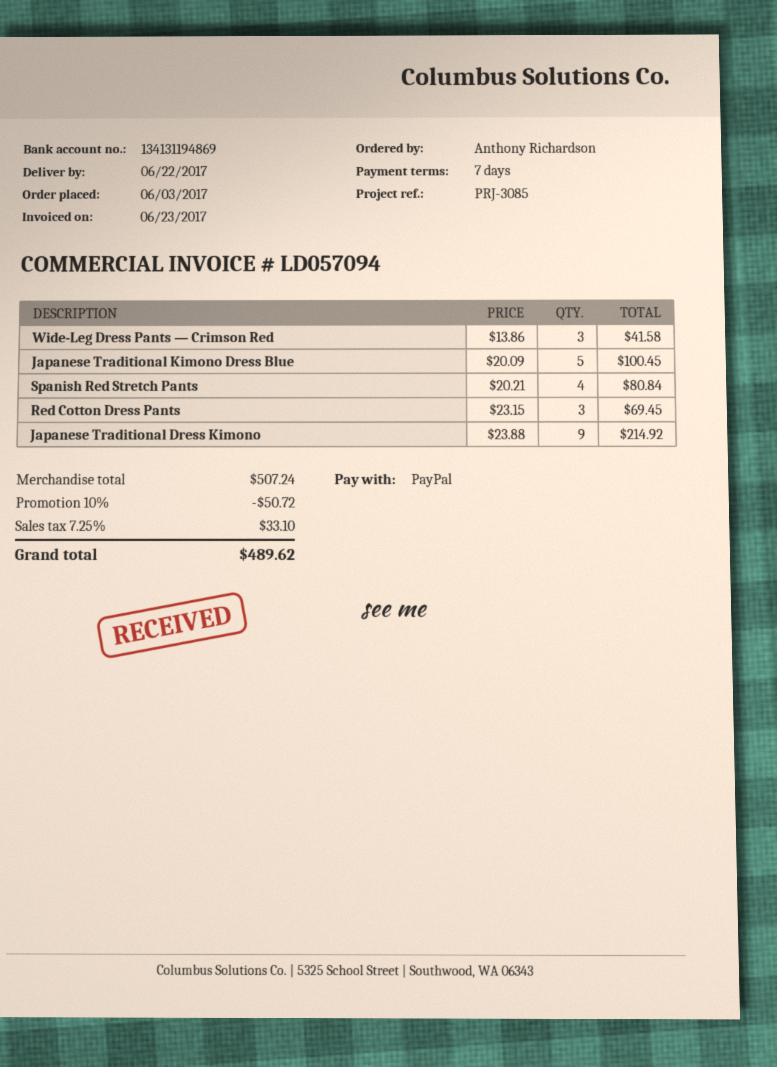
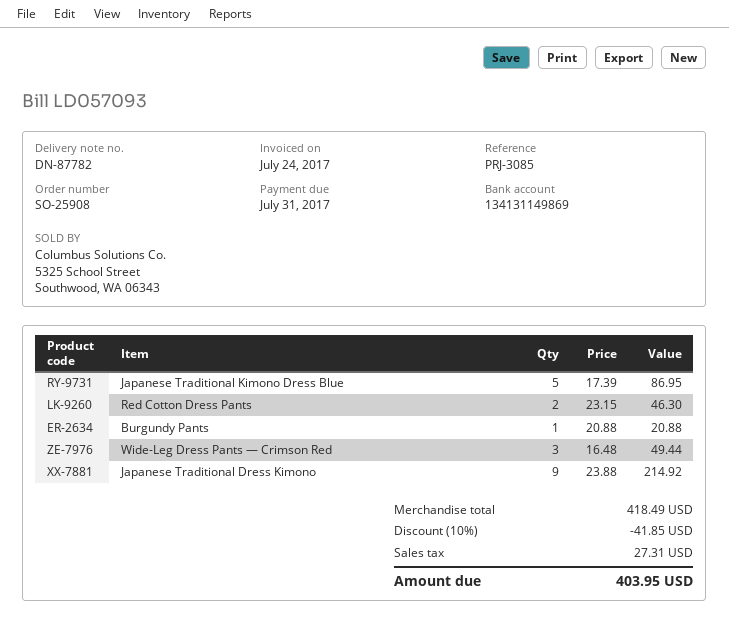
invoice number: LD057094 -> LD057093
invoice date: 2017-06-23 -> 2017-07-24
bank account: 134131194869 -> 134131149869
Wide-Leg Dress Pants — Crimson Red: 3 x 13.86 = 41.58 -> 3 x 16.48 = 49.44
Japanese Traditional Kimono Dress Blue: 5 x 20.09 = 100.45 -> 5 x 17.39 = 86.95
Spanish Red Stretch Pants: 4 x 20.21 = 80.84 -> none
Red Cotton Dress Pants: 3 x 23.15 = 69.45 -> 2 x 23.15 = 46.30
Burgundy Pants: none -> 1 x 20.88 = 20.88
subtotal: 507.24 -> 418.49
discount: 10% = 50.72 -> 10% = 41.85
tax: 33.10 -> 27.31
total: 489.62 -> 403.95

